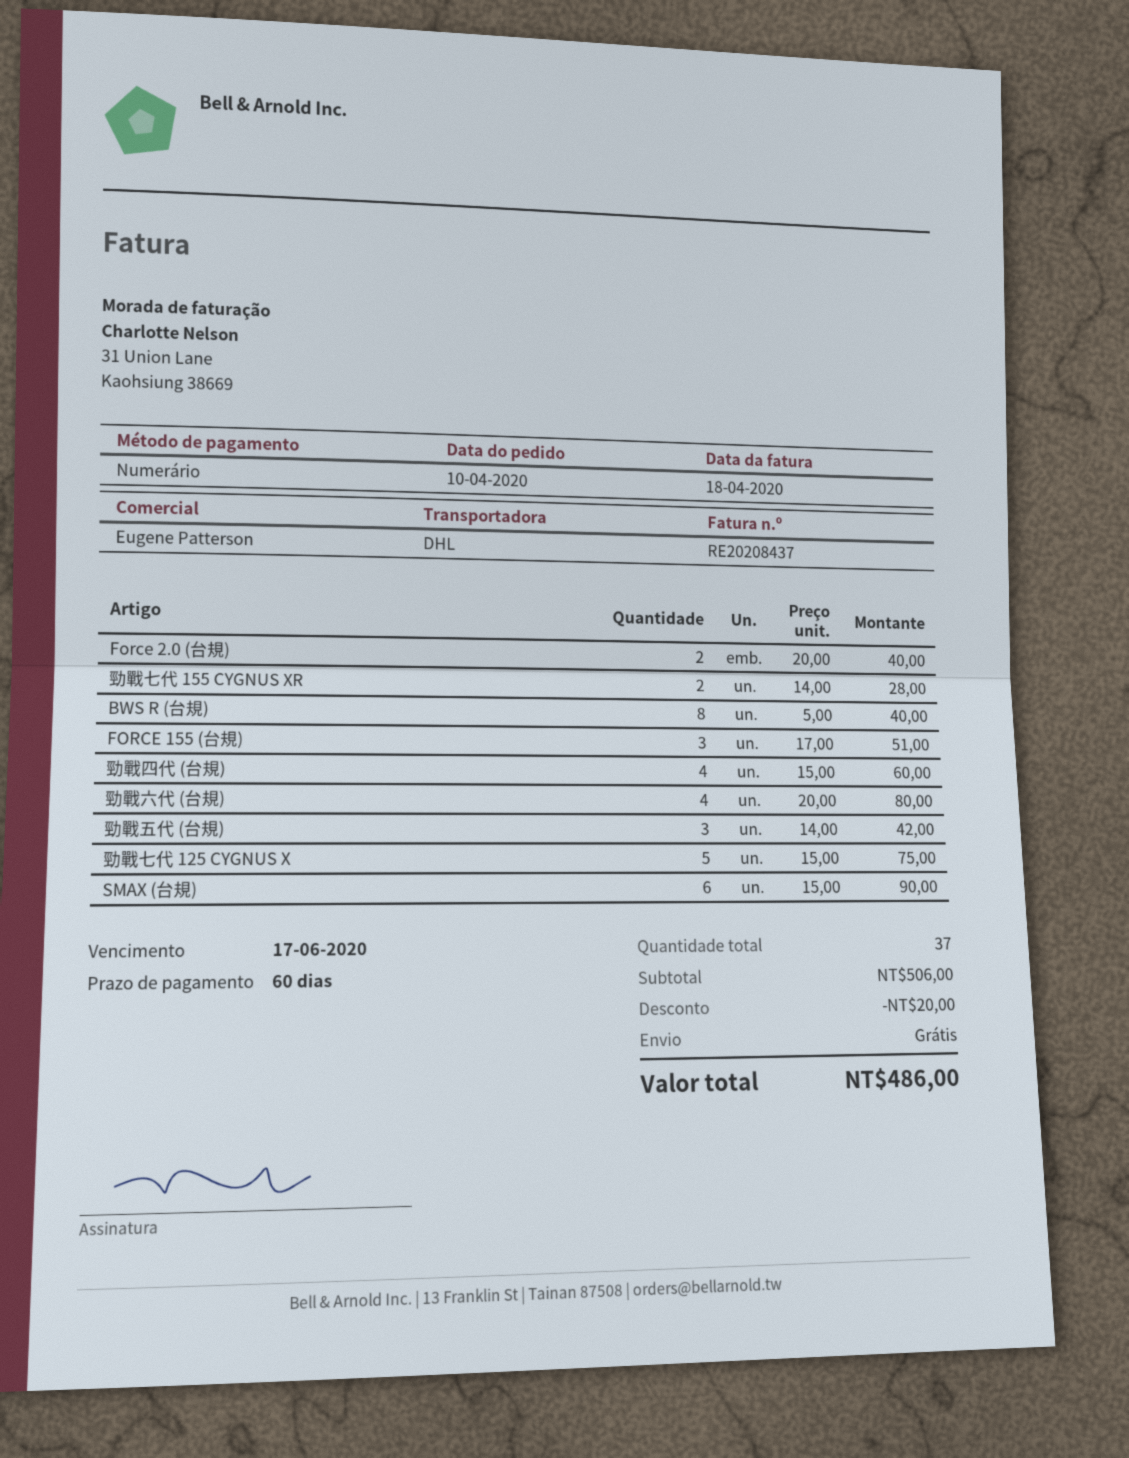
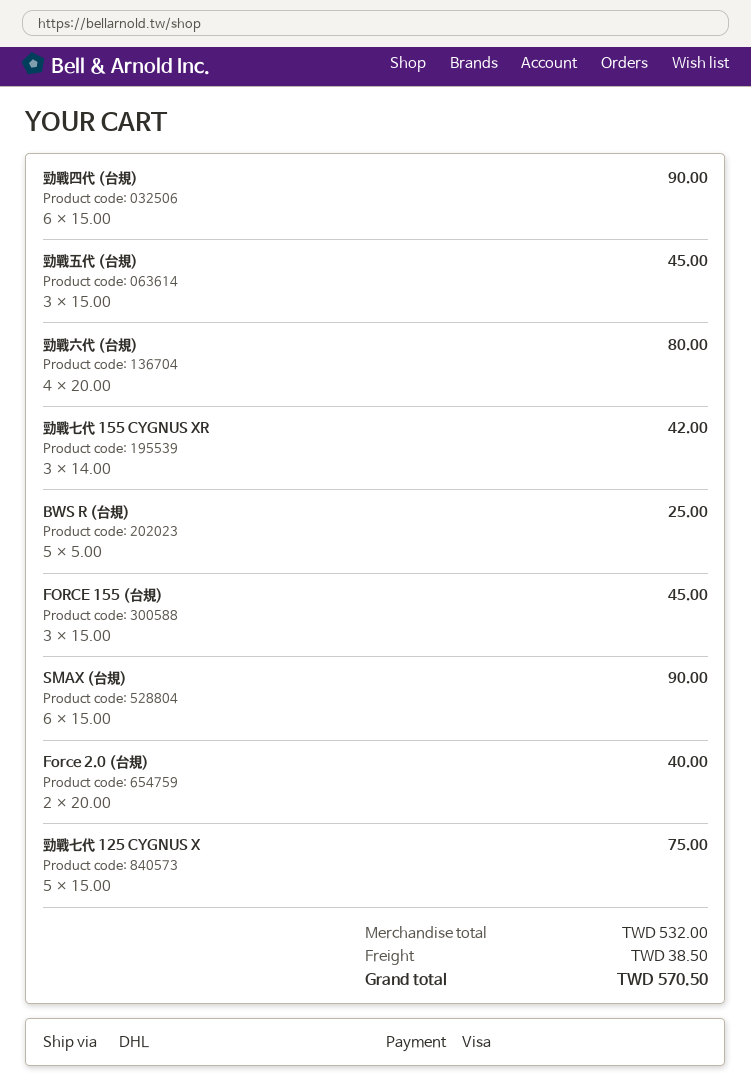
payment method: cash -> Visa
勁戰七代 155 CYGNUS XR: 2 x 14.00 = 28.00 -> 3 x 14.00 = 42.00
BWS R (台規): 8 x 5.00 = 40.00 -> 5 x 5.00 = 25.00
FORCE 155 (台規): 3 x 17.00 = 51.00 -> 3 x 15.00 = 45.00
勁戰四代 (台規): 4 x 15.00 = 60.00 -> 6 x 15.00 = 90.00
勁戰五代 (台規): 3 x 14.00 = 42.00 -> 3 x 15.00 = 45.00
subtotal: 506.00 -> 532.00
discount: 20.00 -> none
shipping: 0.00 -> 38.50
total: 486.00 -> 570.50

